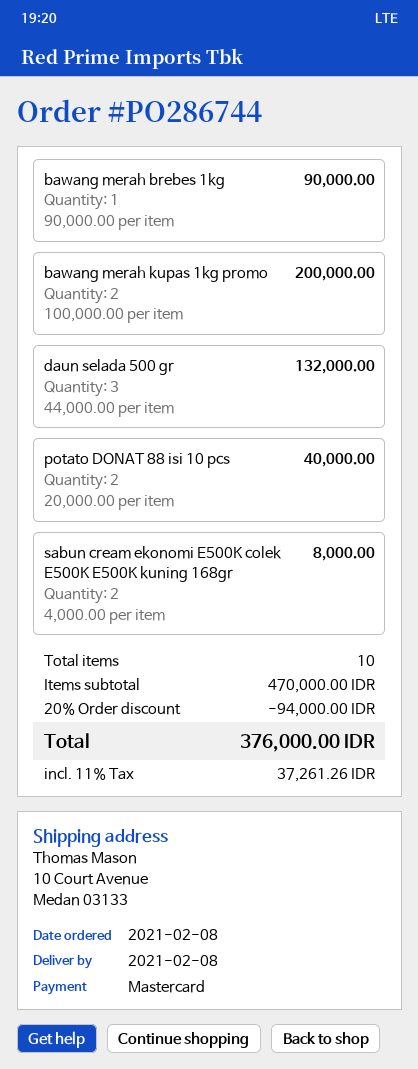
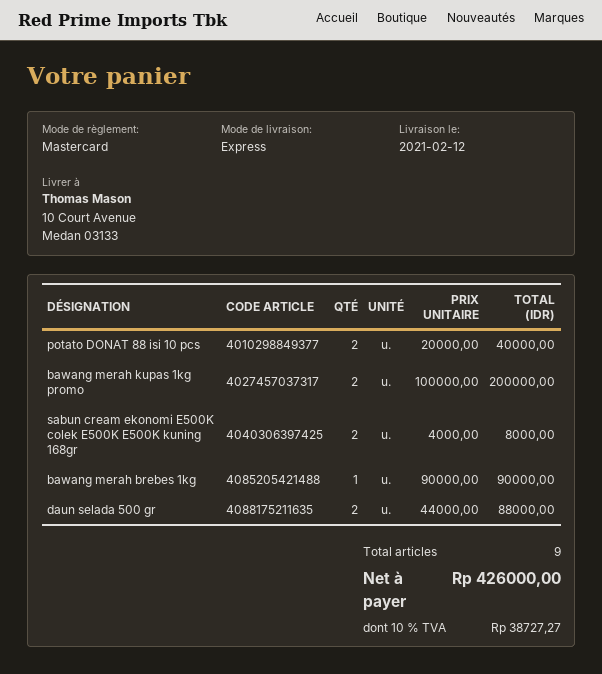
delivery date: 2021-02-08 -> 2021-02-12
daun selada 500 gr: 3 x 44000.00 = 132000.00 -> 2 x 44000.00 = 88000.00
total quantity: 10 -> 9
discount: 20% = 94000.00 -> none
tax: 11% = 37261.26 -> 10% = 38727.27
total: 376000.00 -> 426000.00

